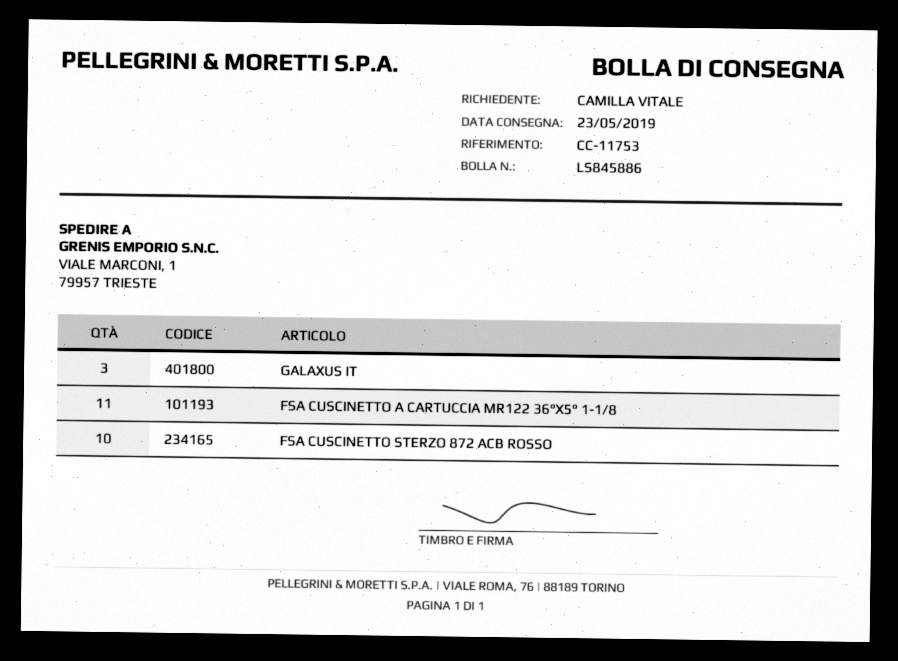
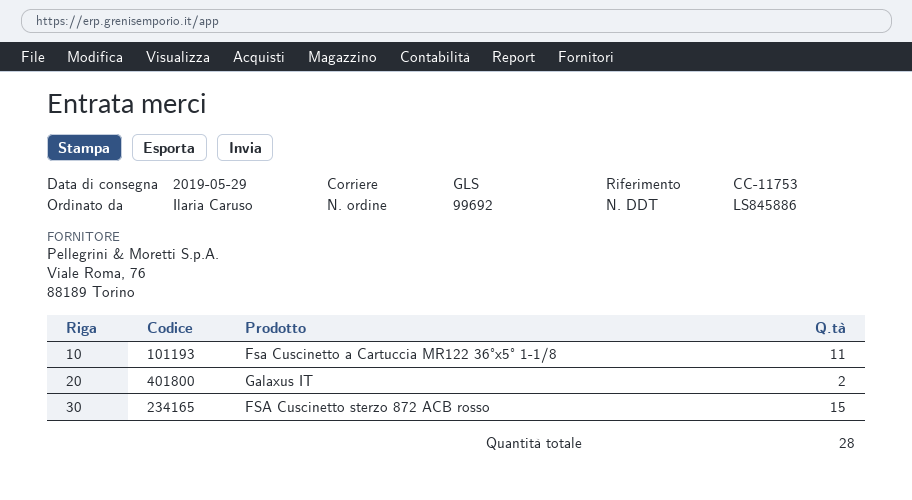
delivery date: 2019-05-23 -> 2019-05-29
ordered by: CAMILLA VITALE -> Ilaria Caruso
GALAXUS IT: 3 -> 2
FSA CUSCINETTO STERZO 872 ACB ROSSO: 10 -> 15

